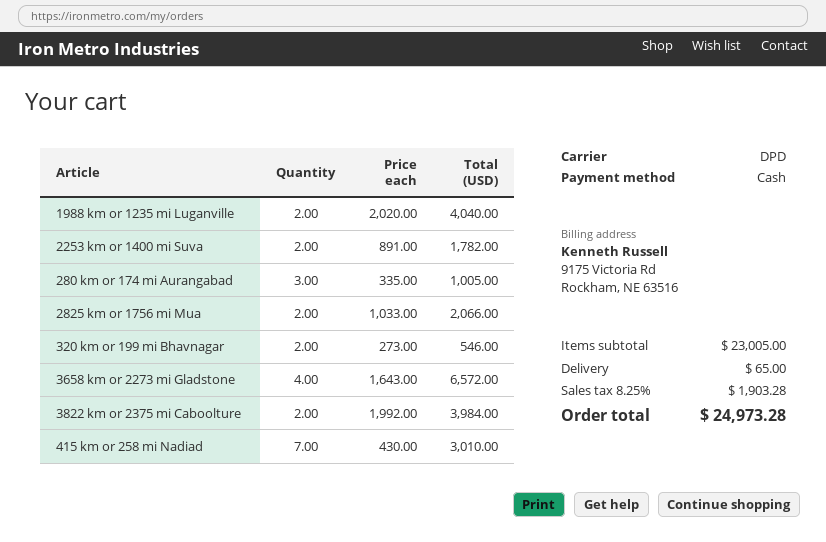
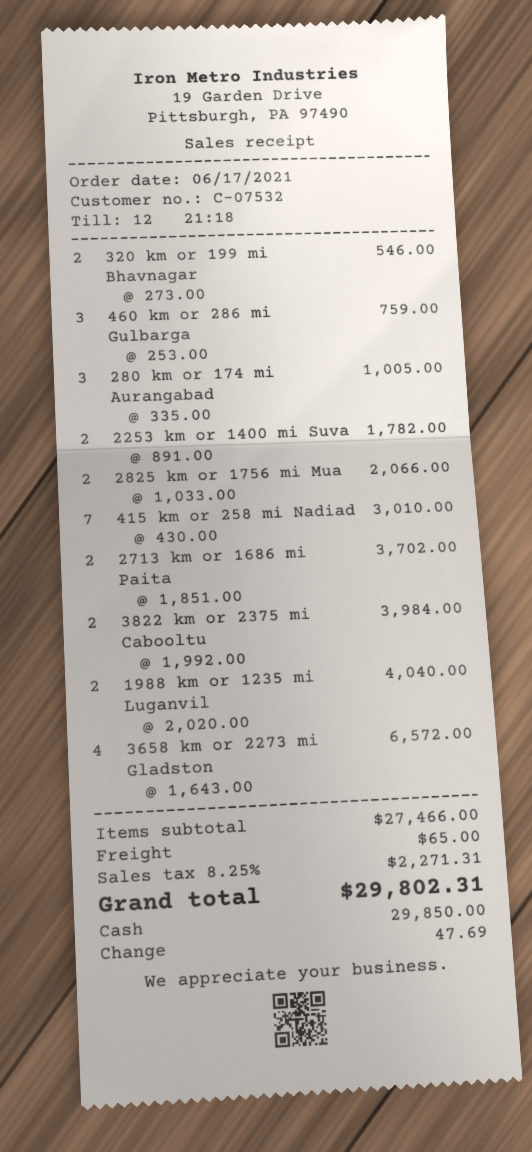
460 km or 286 mi Gulbarga: none -> 3 x 253.00 = 759.00
2713 km or 1686 mi Paita: none -> 2 x 1851.00 = 3702.00
subtotal: 23005.00 -> 27466.00
tax: 8.25% = 1903.28 -> 8.25% = 2271.31
total: 24973.28 -> 29802.31

